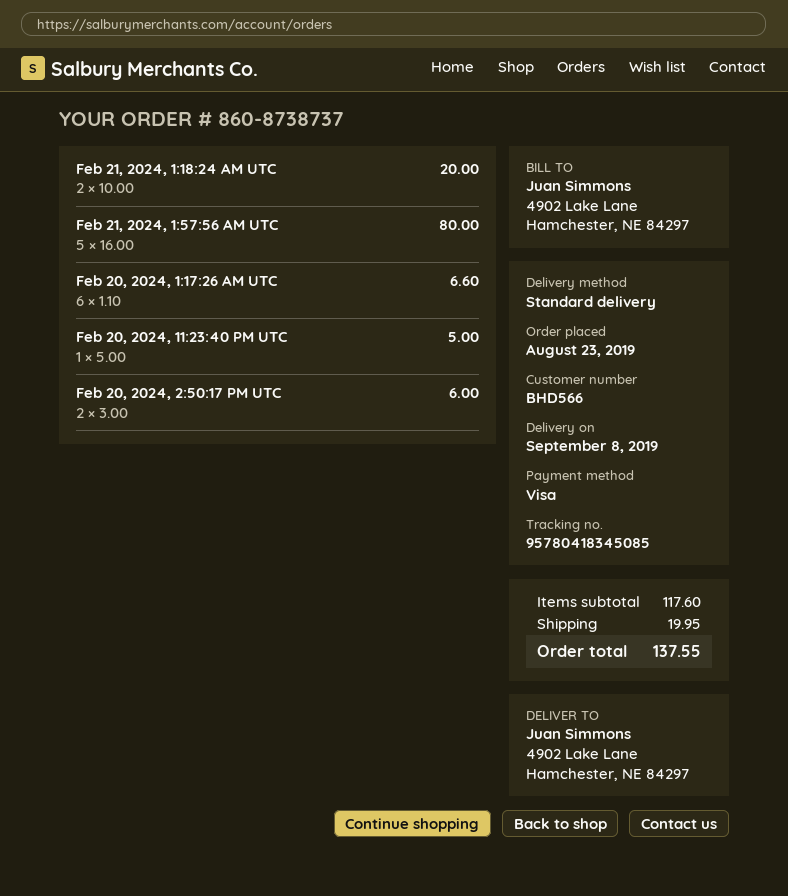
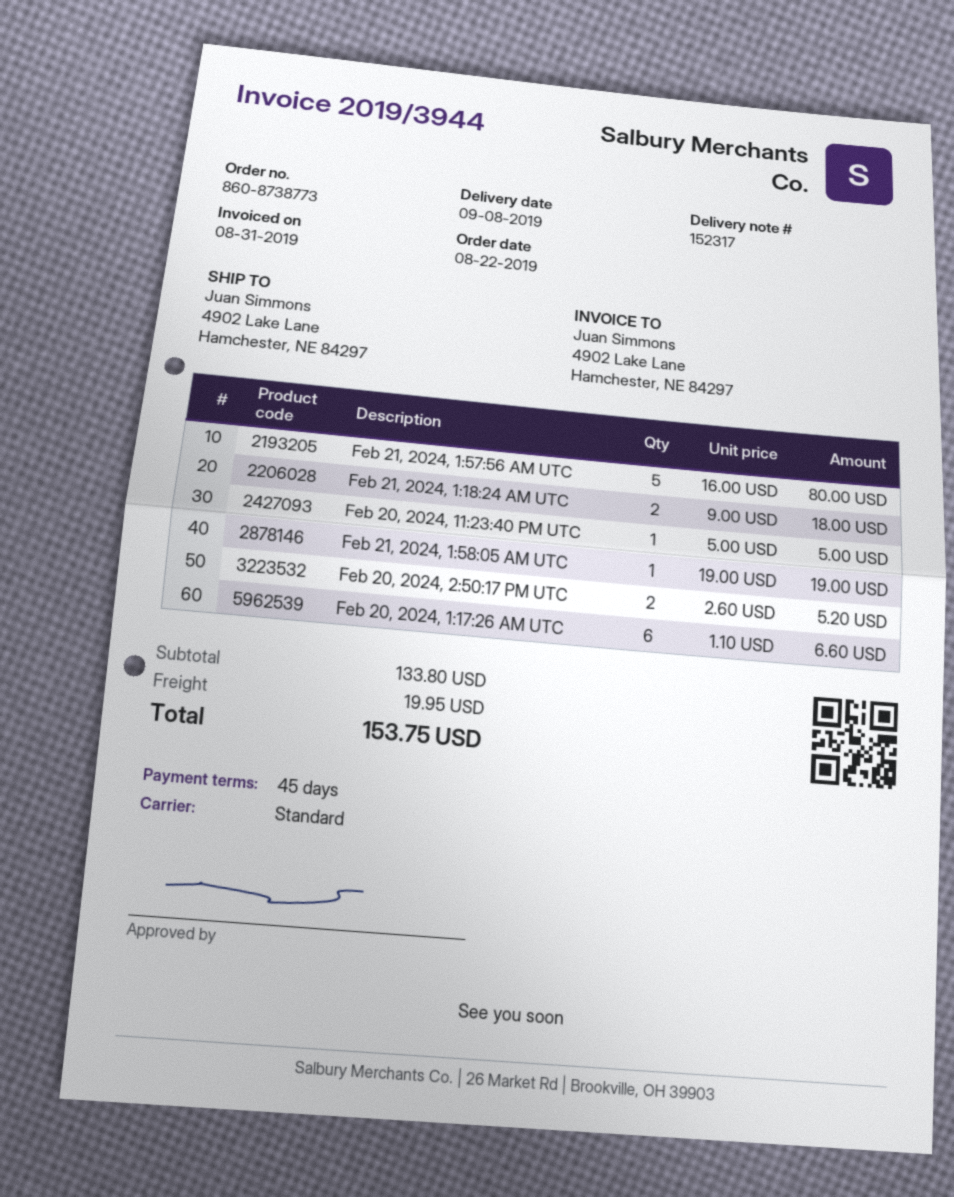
order number: 860-8738737 -> 860-8738773
order date: 2019-08-23 -> 2019-08-22
Feb 21, 2024, 1:18:24 AM UTC: 2 x 10.00 = 20.00 -> 2 x 9.00 = 18.00
Feb 20, 2024, 2:50:17 PM UTC: 2 x 3.00 = 6.00 -> 2 x 2.60 = 5.20
Feb 21, 2024, 1:58:05 AM UTC: none -> 1 x 19.00 = 19.00
subtotal: 117.60 -> 133.80
total: 137.55 -> 153.75

